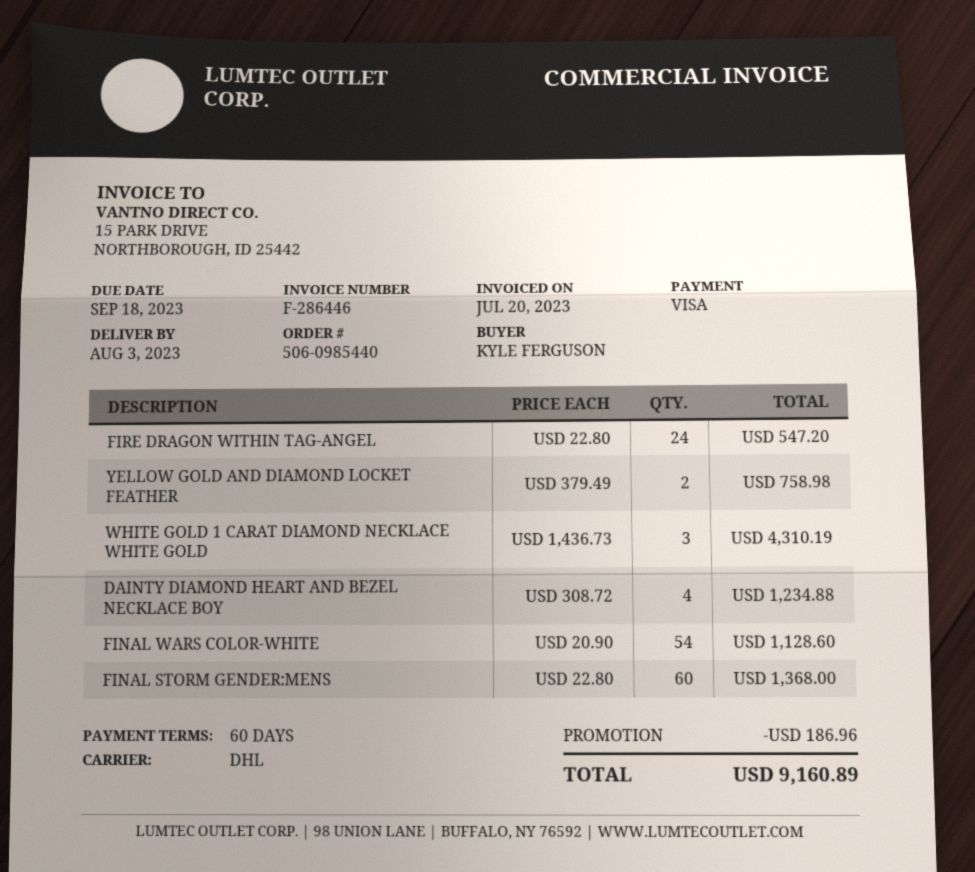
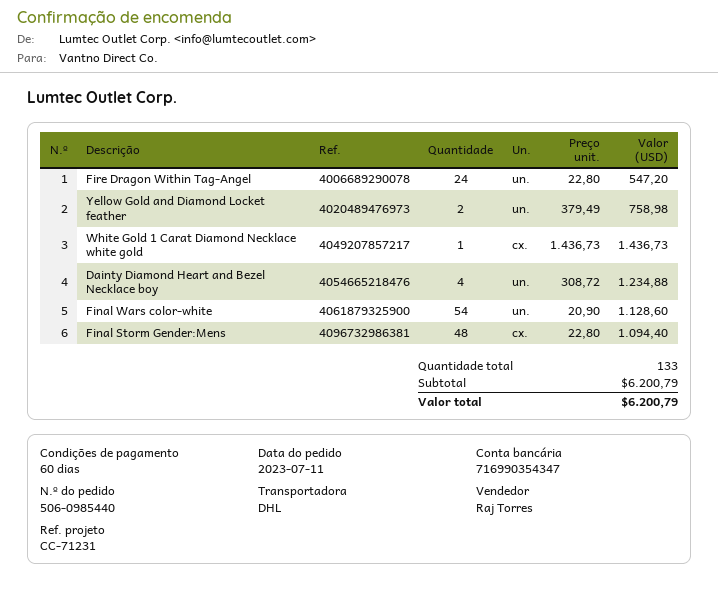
WHITE GOLD 1 CARAT DIAMOND NECKLACE WHITE GOLD: 3 x 1436.73 = 4310.19 -> 1 x 1436.73 = 1436.73
FINAL STORM GENDER:MENS: 60 x 22.80 = 1368.00 -> 48 x 22.80 = 1094.40
discount: 186.96 -> none
total: 9160.89 -> 6200.79

